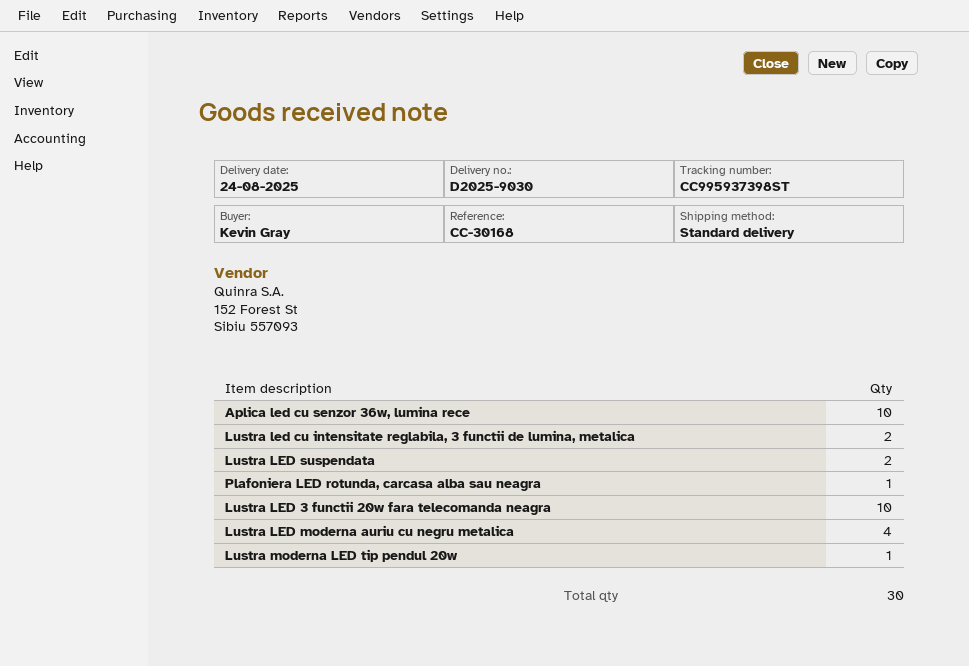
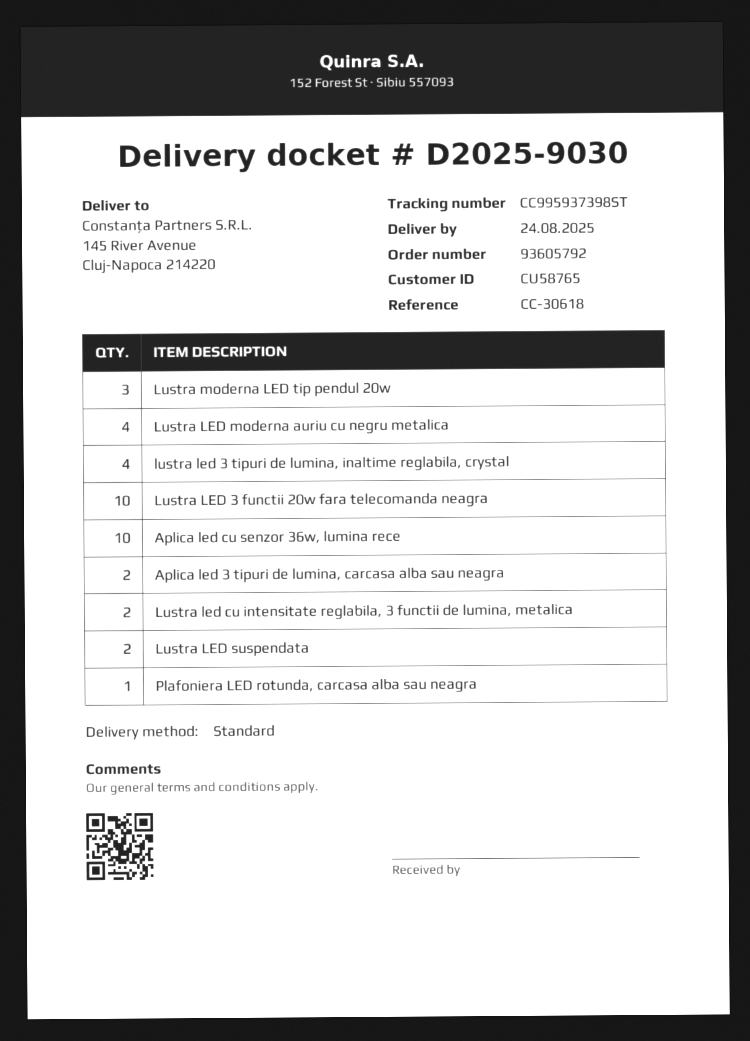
reference: CC-30168 -> CC-30618
Lustra moderna LED tip pendul 20w: 1 -> 3
lustra led 3 tipuri de lumina, inaltime reglabila, crystal: none -> 4
Aplica led 3 tipuri de lumina, carcasa alba sau neagra: none -> 2

